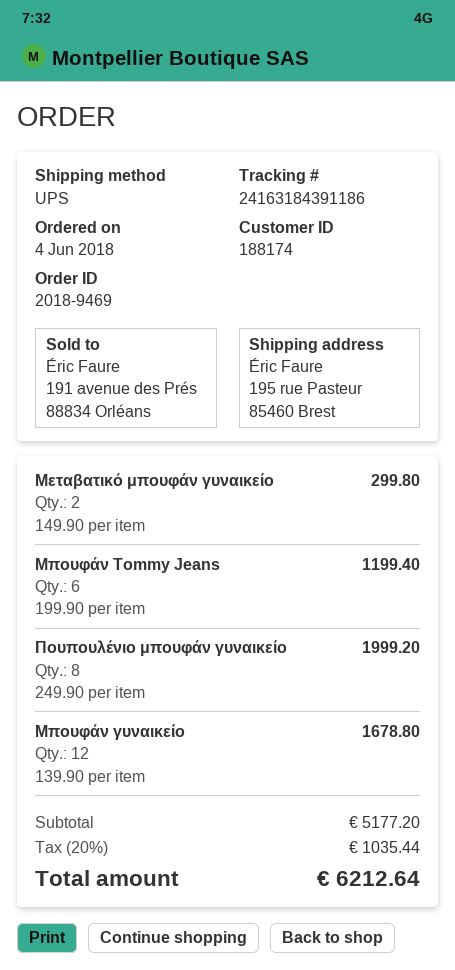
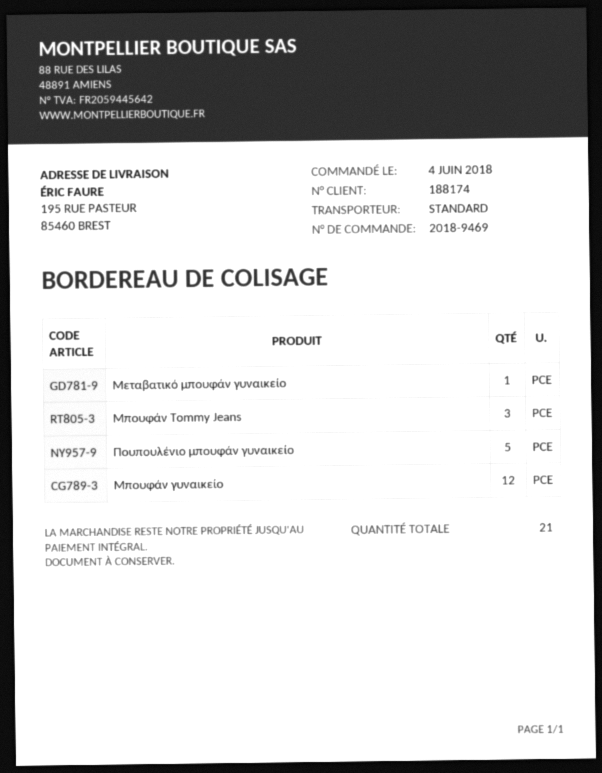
shipping method: UPS -> standard
Μεταβατικό μπουφάν γυναικείο: 2 -> 1
Μπουφάν Tommy Jeans: 6 -> 3
Πουπουλένιο μπουφάν γυναικείο: 8 -> 5

